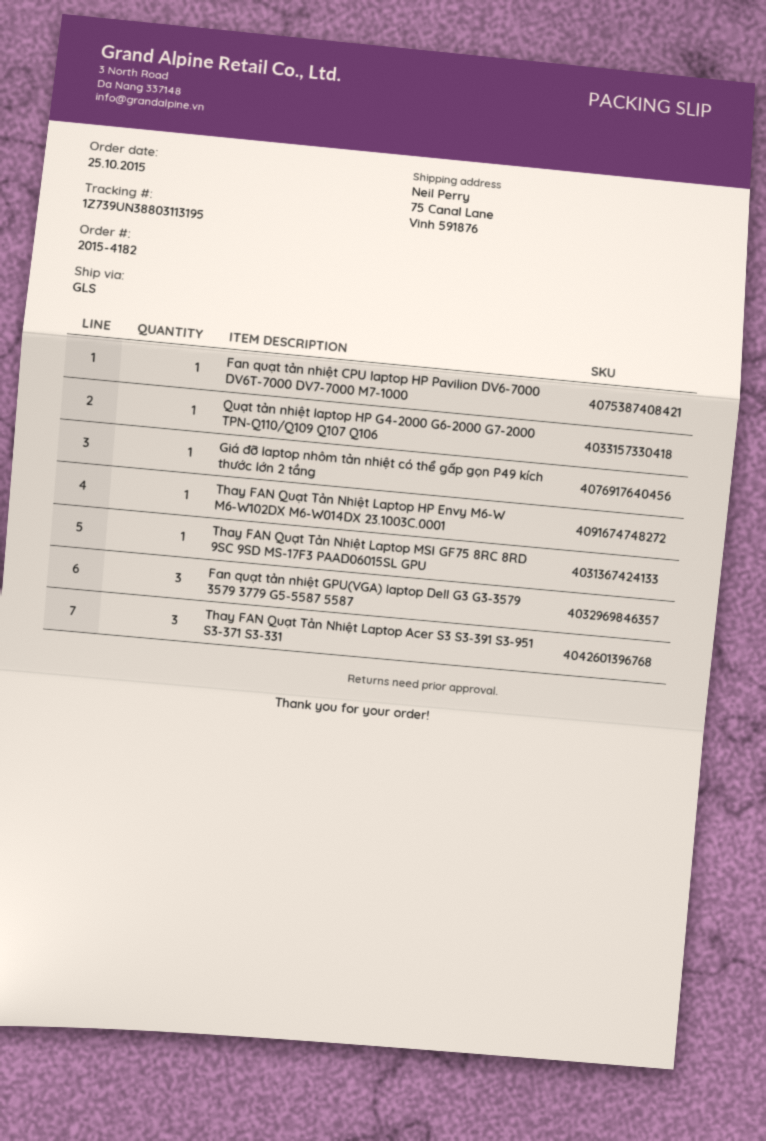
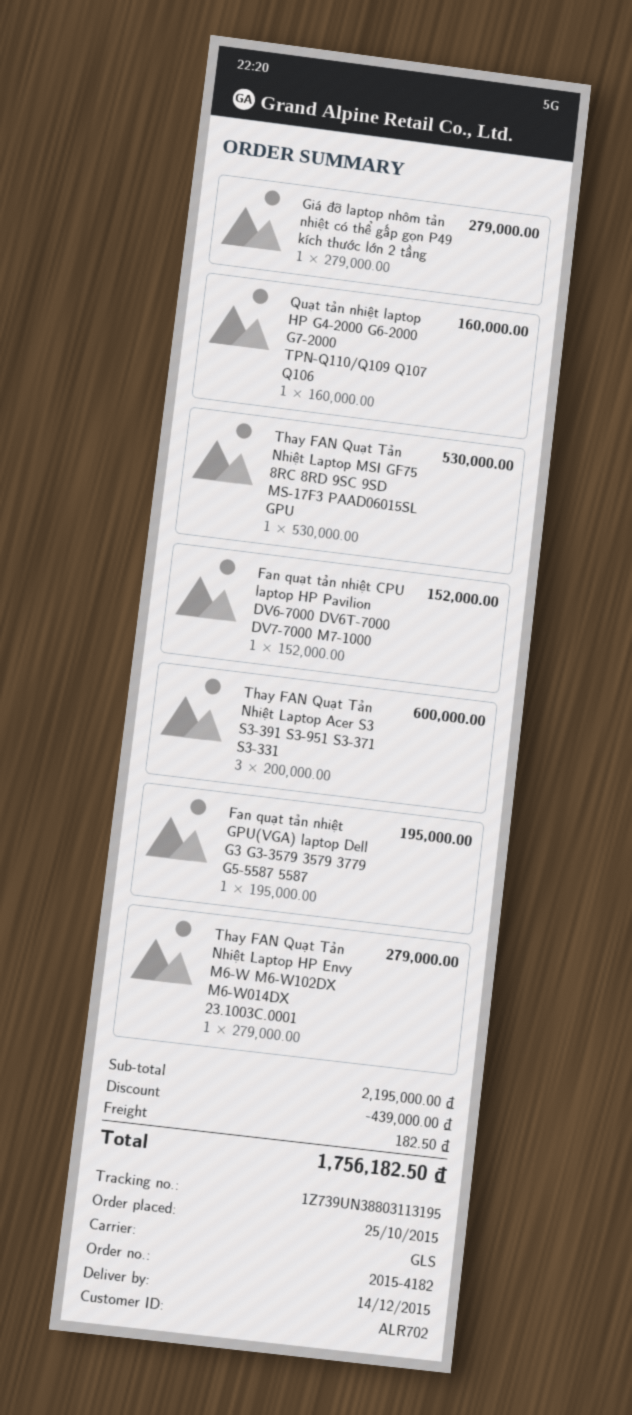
Fan quạt tản nhiệt GPU(VGA) laptop Dell G3 G3-3579 3579 3779 G5-5587 5587: 3 -> 1

